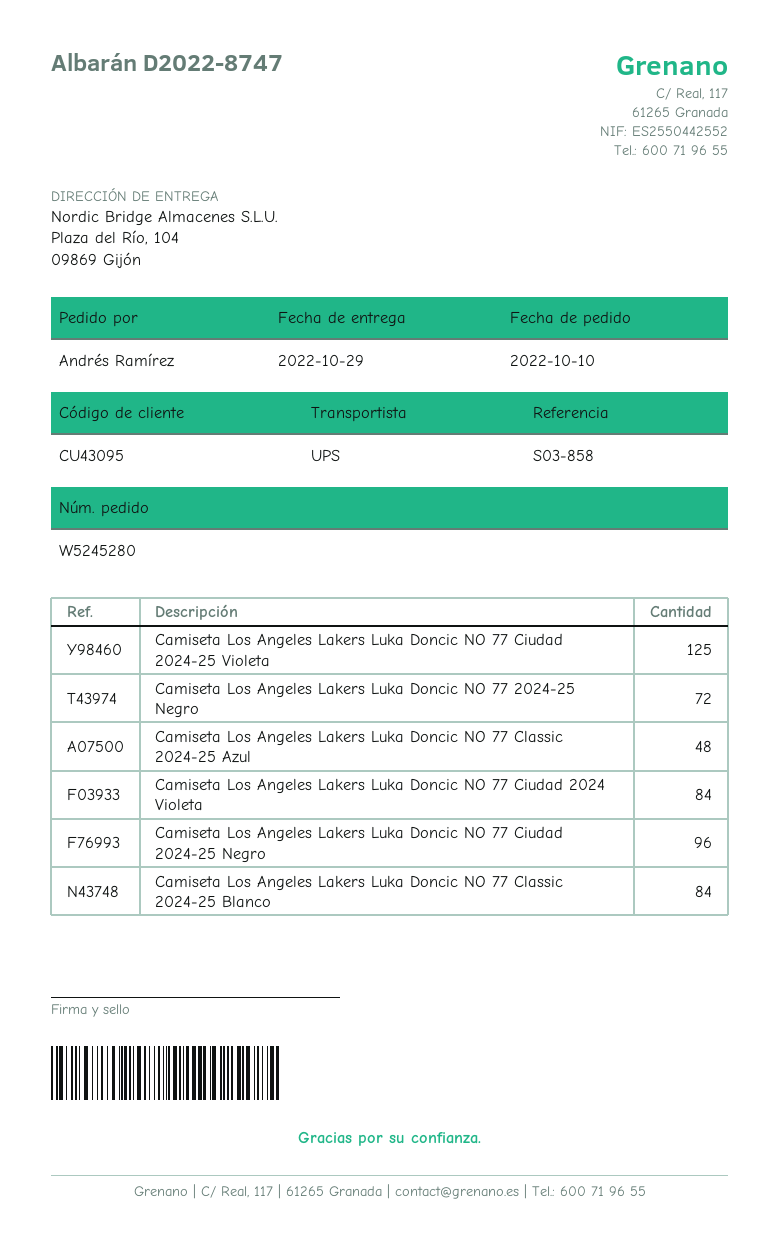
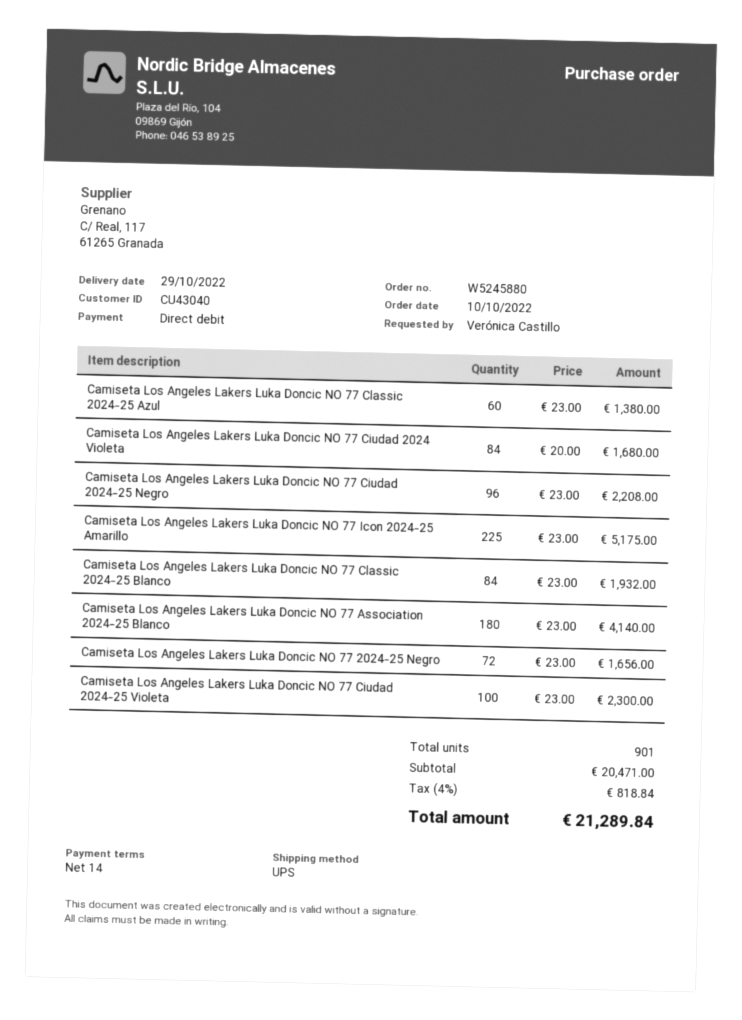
order number: W5245280 -> W5245880
customer number: CU43095 -> CU43040
ordered by: Andrés Ramírez -> Verónica Castillo
Camiseta Los Angeles Lakers Luka Doncic NO 77 Ciudad 2024-25 Violeta: 125 -> 100
Camiseta Los Angeles Lakers Luka Doncic NO 77 Classic 2024-25 Azul: 48 -> 60
Camiseta Los Angeles Lakers Luka Doncic NO 77 Icon 2024-25 Amarillo: none -> 225
Camiseta Los Angeles Lakers Luka Doncic NO 77 Association 2024-25 Blanco: none -> 180

